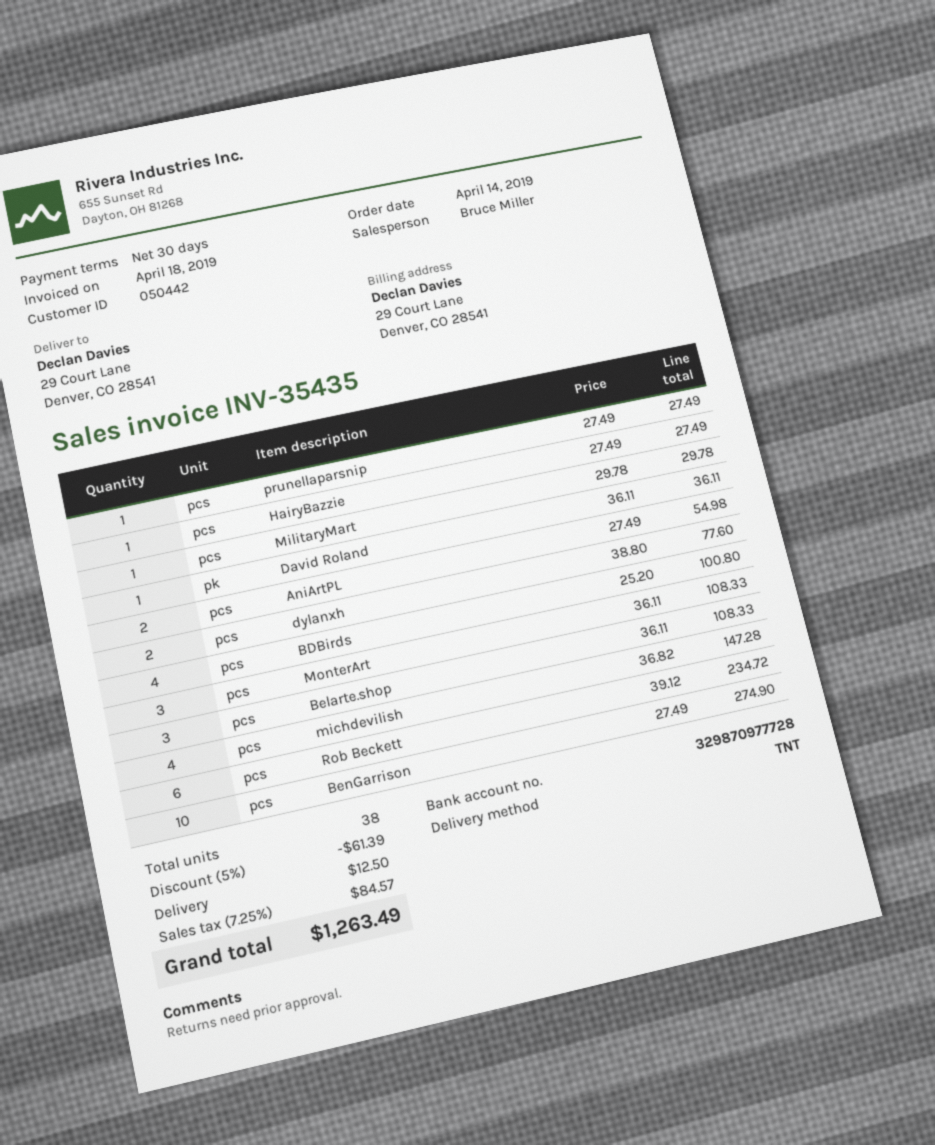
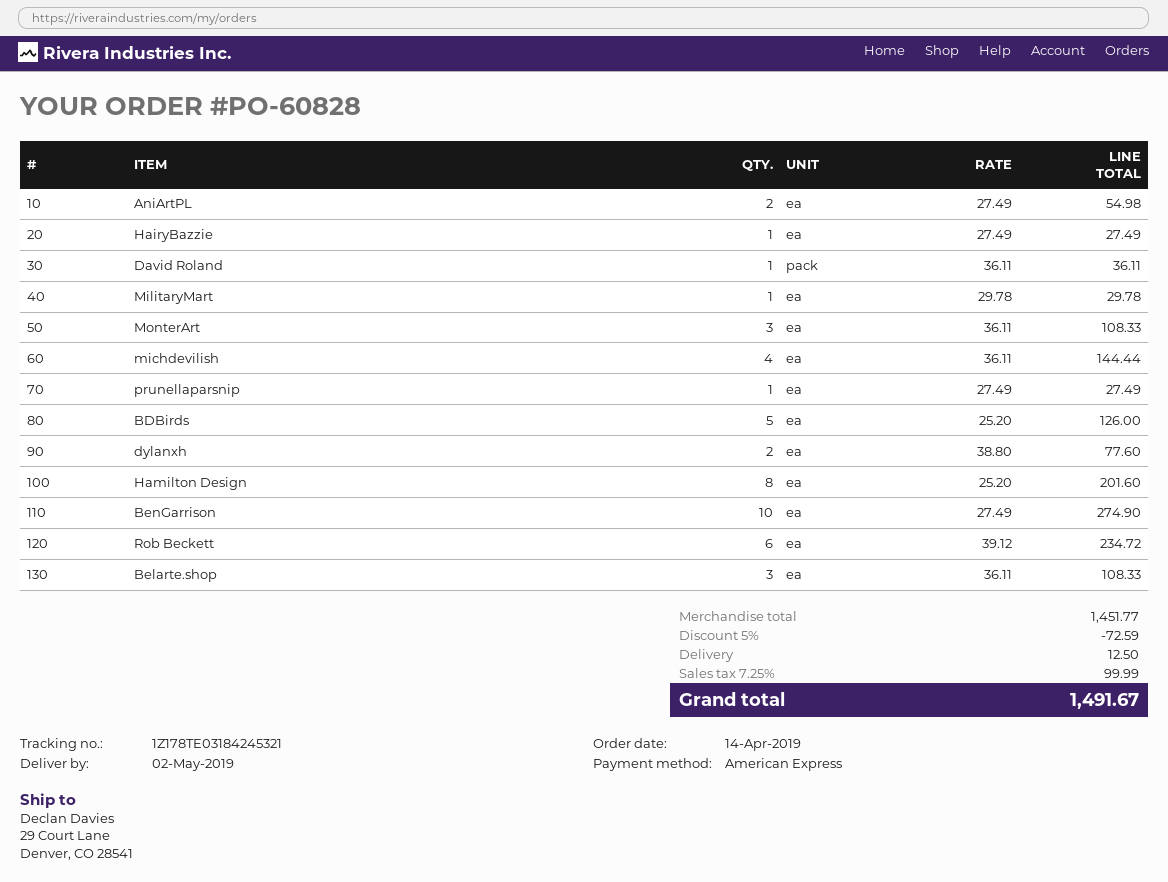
BDBirds: 4 x 25.20 = 100.80 -> 5 x 25.20 = 126.00
michdevilish: 4 x 36.82 = 147.28 -> 4 x 36.11 = 144.44
Hamilton Design: none -> 8 x 25.20 = 201.60
discount: 5% = 61.39 -> 5% = 72.59
tax: 7.25% = 84.57 -> 7.25% = 99.99
total: 1263.49 -> 1491.67

